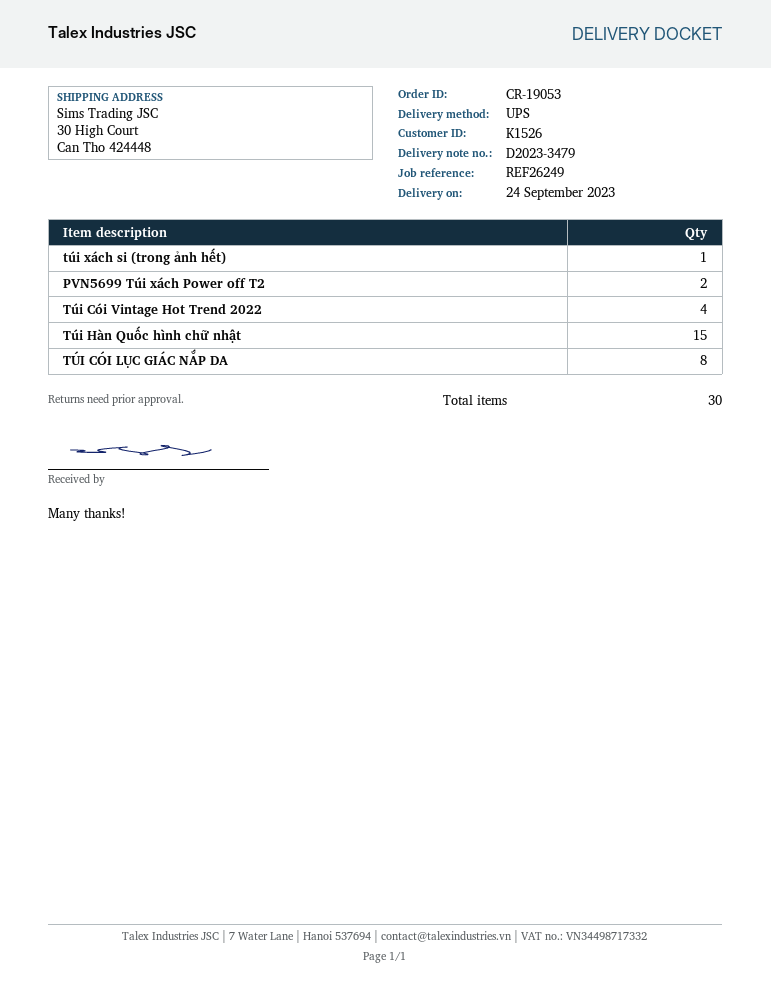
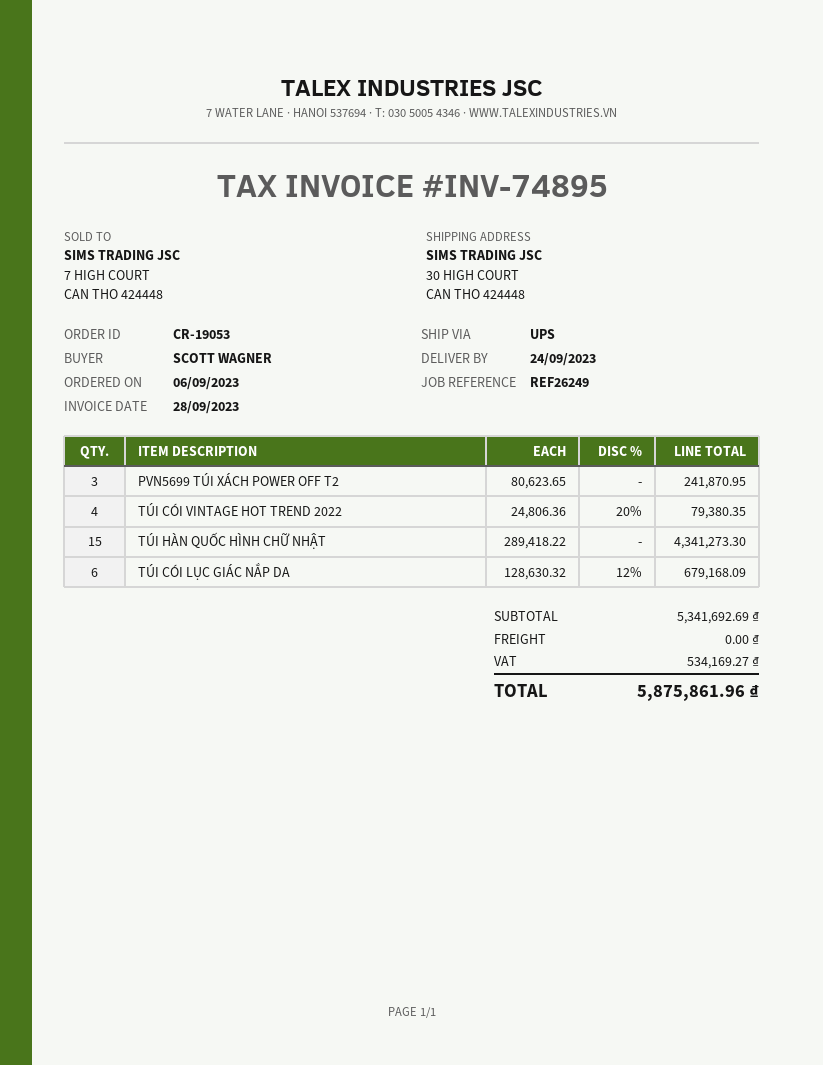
túi xách si (trong ảnh hết): 1 -> none
PVN5699 Túi xách Power off T2: 2 -> 3
TÚI CÓI LỤC GIÁC NẮP DA: 8 -> 6

